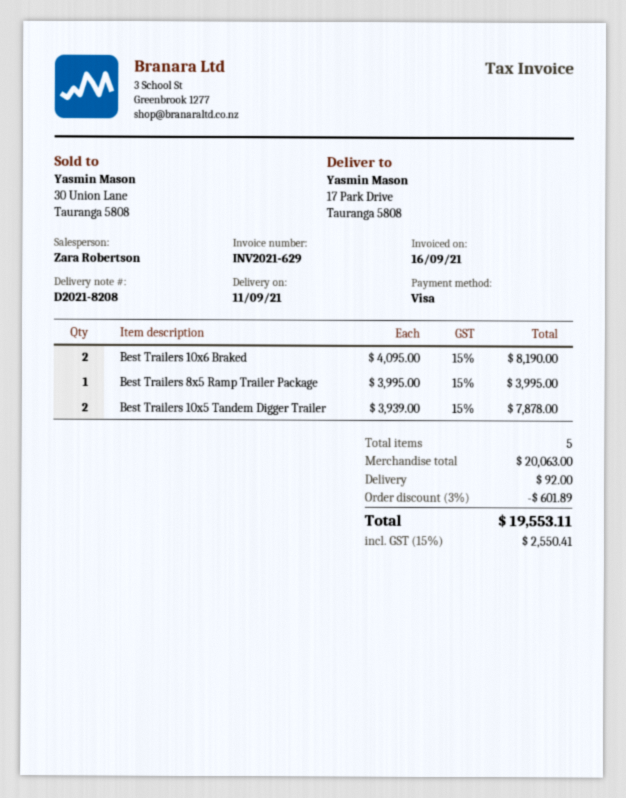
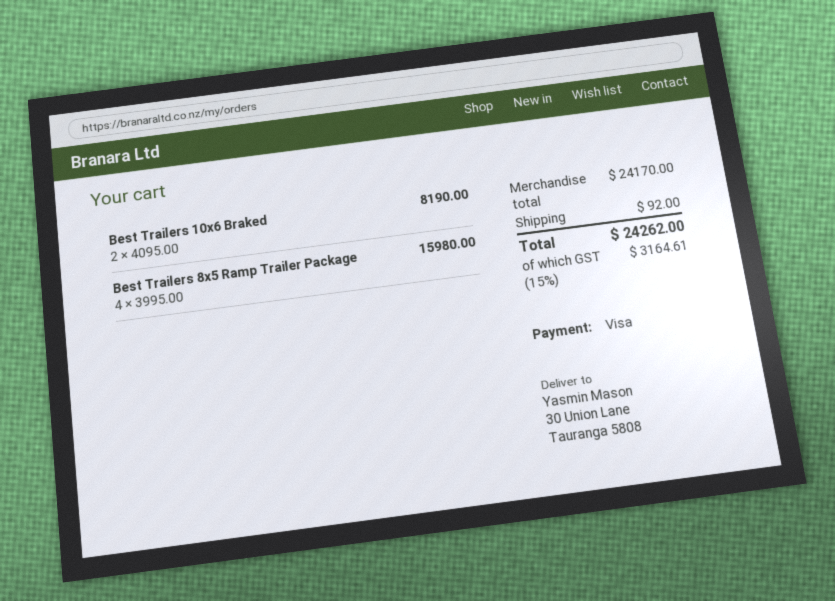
ship to: 17 Park Drive, Tauranga 5808 -> 30 Union Lane, Tauranga 5808
Best Trailers 8x5 Ramp Trailer Package: 1 x 3995.00 = 3995.00 -> 4 x 3995.00 = 15980.00
Best Trailers 10x5 Tandem Digger Trailer: 2 x 3939.00 = 7878.00 -> none
subtotal: 20063.00 -> 24170.00
discount: 3% = 601.89 -> none
tax: 15% = 2550.41 -> 15% = 3164.61
total: 19553.11 -> 24262.00

